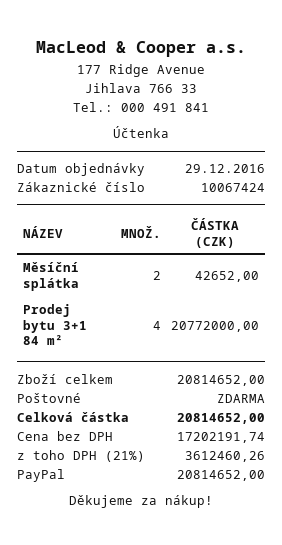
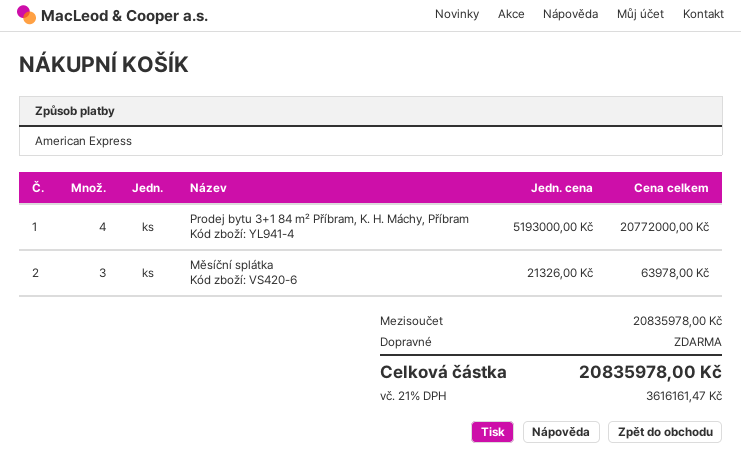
payment method: PayPal -> American Express
Měsíční splátka: 2 for 42652.00 -> 3 for 63978.00
subtotal: 20814652.00 -> 20835978.00
tax: 21% = 3612460.26 -> 21% = 3616161.47
total: 20814652.00 -> 20835978.00

